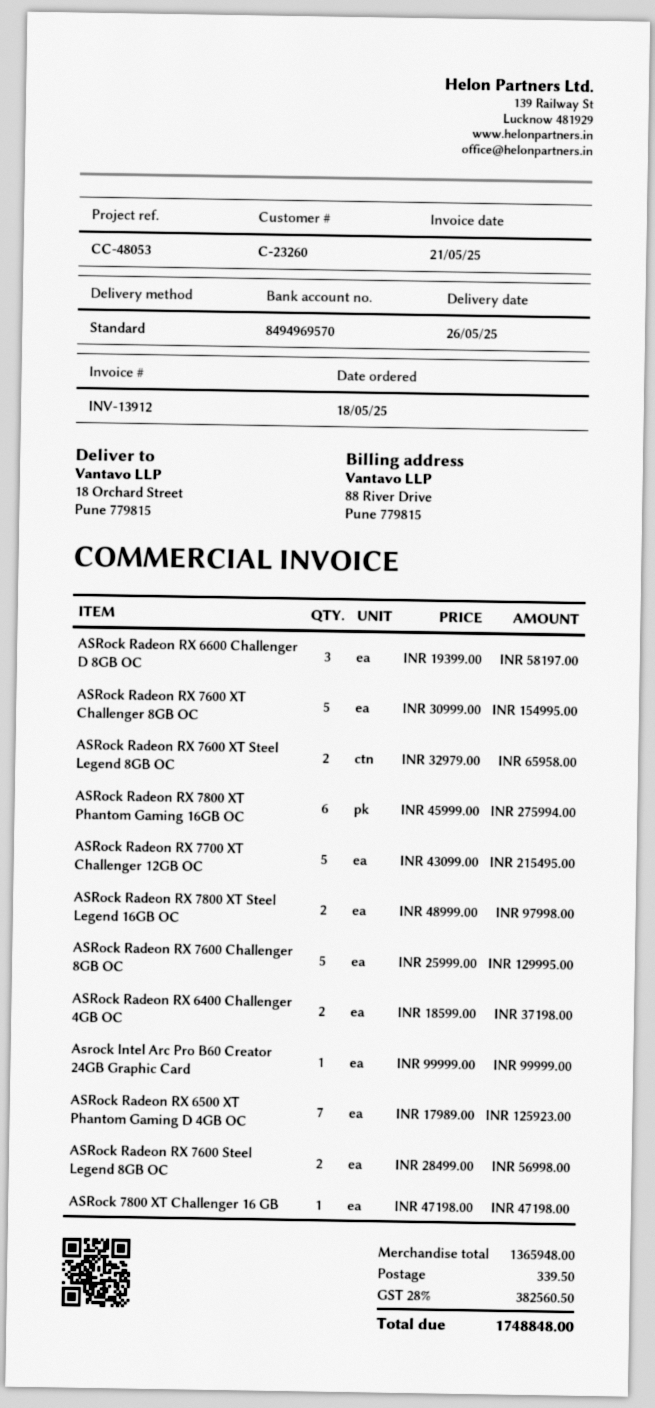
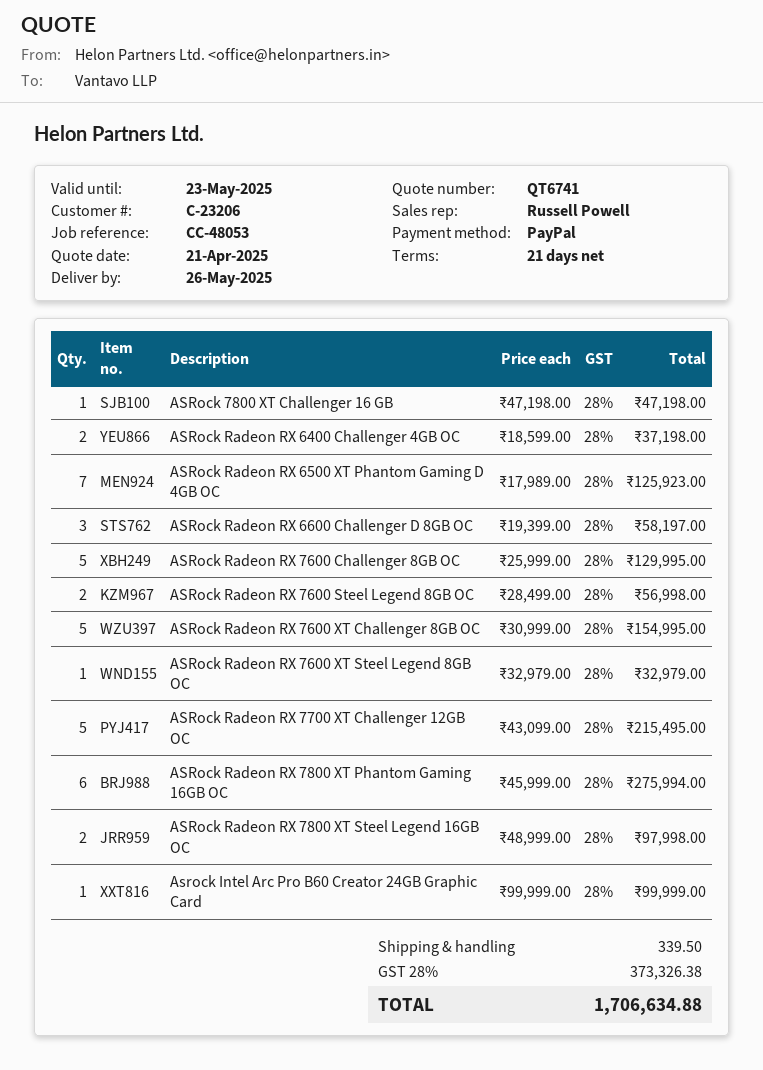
customer number: C-23260 -> C-23206
ASRock Radeon RX 7600 XT Steel Legend 8GB OC: 2 x 32979.00 = 65958.00 -> 1 x 32979.00 = 32979.00
tax: 28% = 382560.50 -> 28% = 373326.38
total: 1748848.00 -> 1706634.88

